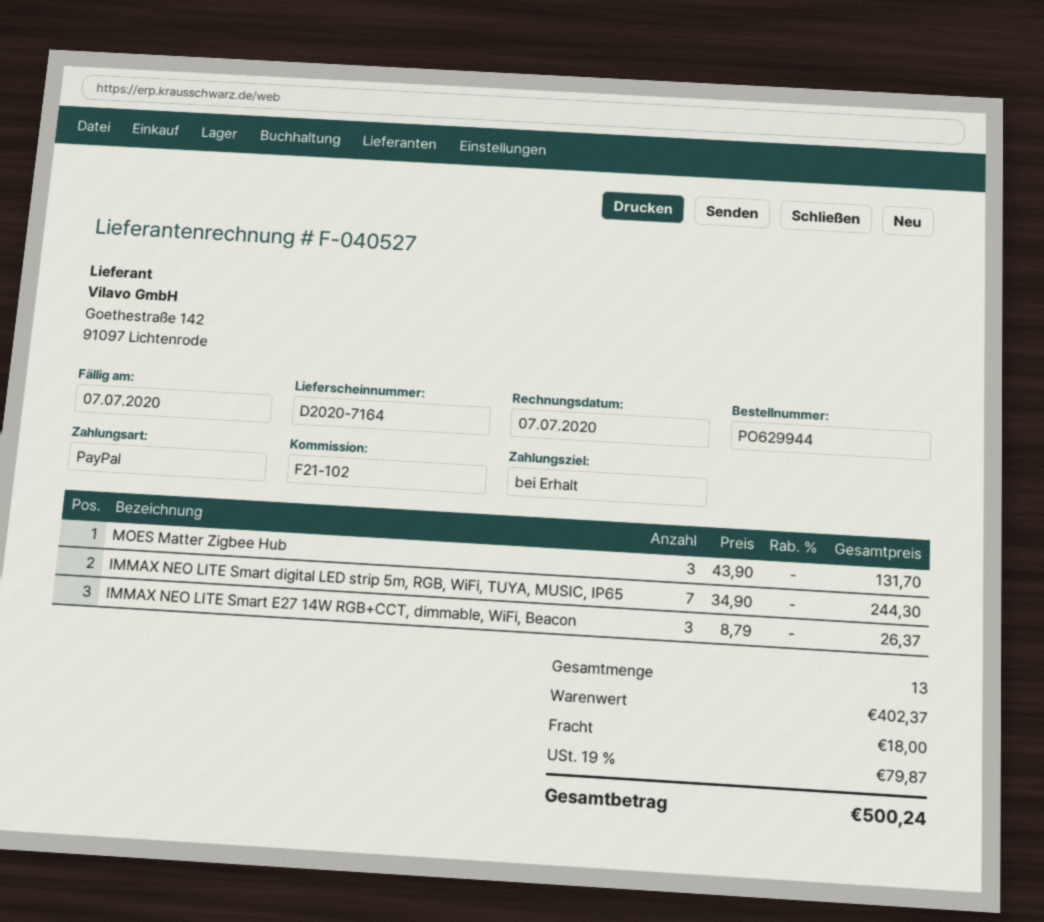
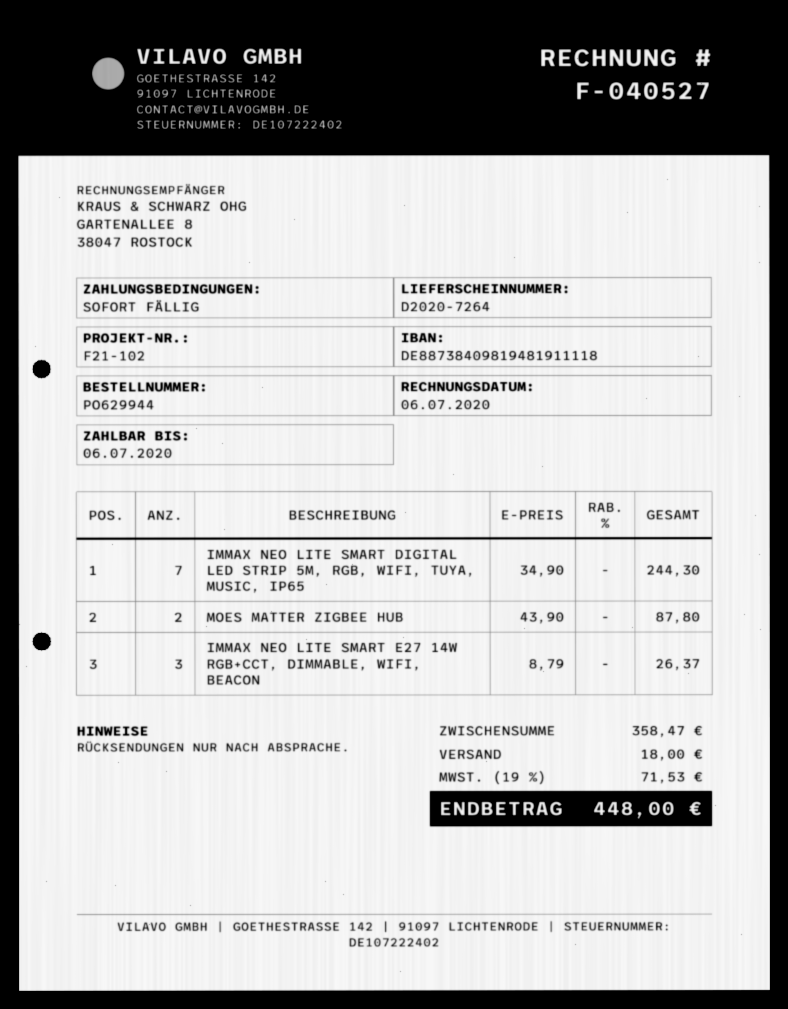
delivery note number: D2020-7164 -> D2020-7264
invoice date: 2020-07-07 -> 2020-07-06
due date: 2020-07-07 -> 2020-07-06
MOES Matter Zigbee Hub: 3 x 43.90 = 131.70 -> 2 x 43.90 = 87.80
subtotal: 402.37 -> 358.47
tax: 19% = 79.87 -> 19% = 71.53
total: 500.24 -> 448.00

